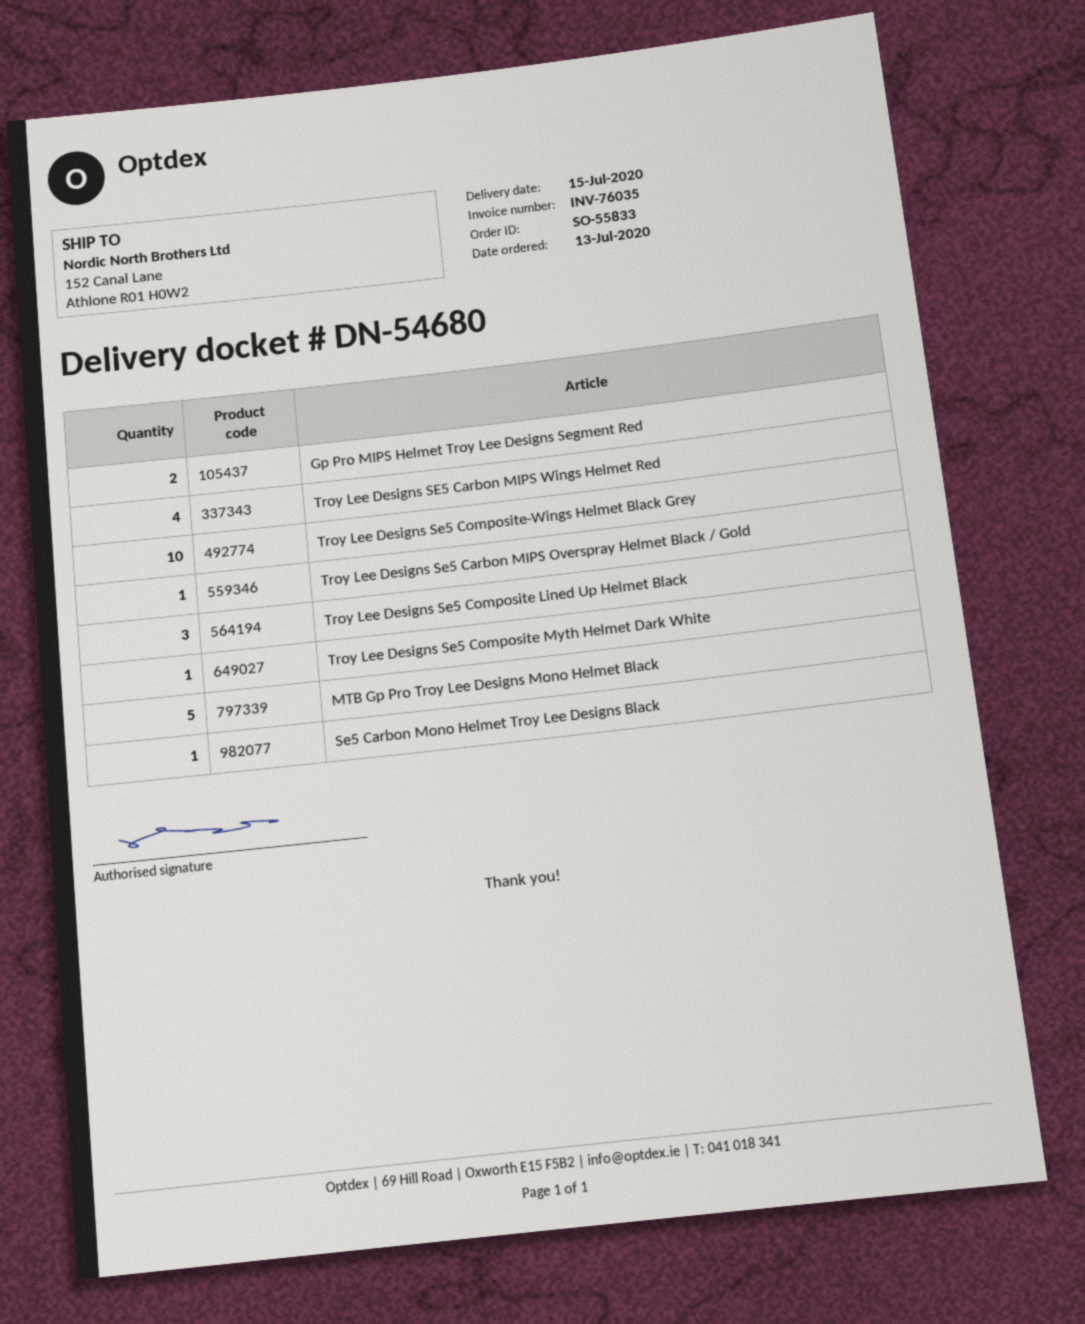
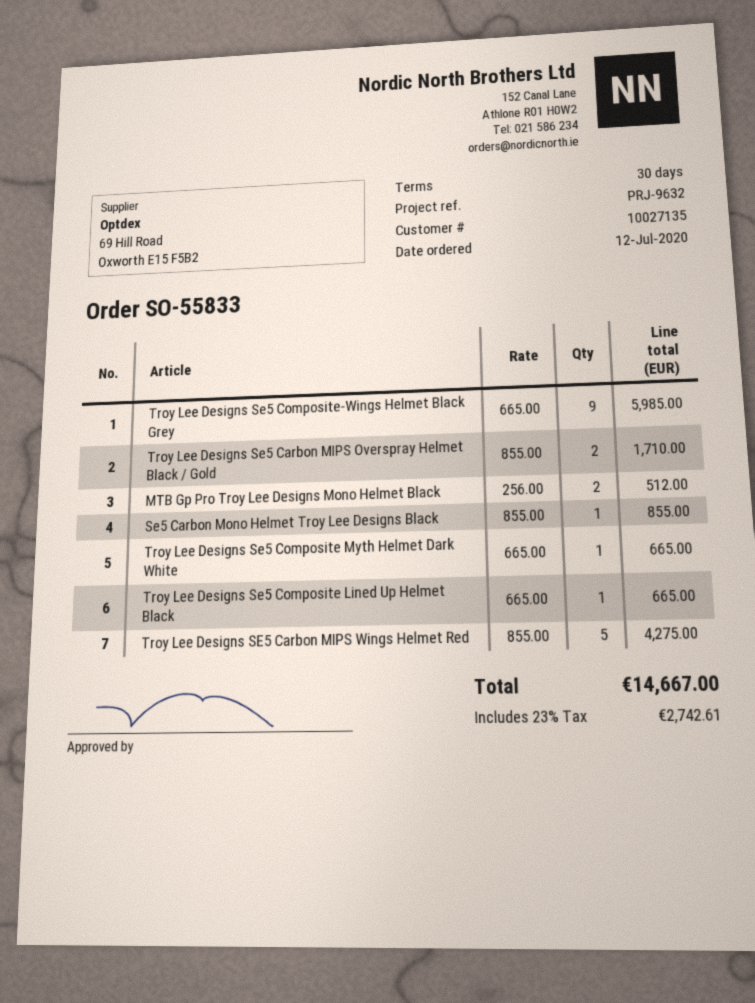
order date: 2020-07-13 -> 2020-07-12
Gp Pro MIPS Helmet Troy Lee Designs Segment Red: 2 -> none
Troy Lee Designs SE5 Carbon MIPS Wings Helmet Red: 4 -> 5
Troy Lee Designs Se5 Composite-Wings Helmet Black Grey: 10 -> 9
Troy Lee Designs Se5 Carbon MIPS Overspray Helmet Black / Gold: 1 -> 2
Troy Lee Designs Se5 Composite Lined Up Helmet Black: 3 -> 1
MTB Gp Pro Troy Lee Designs Mono Helmet Black: 5 -> 2

